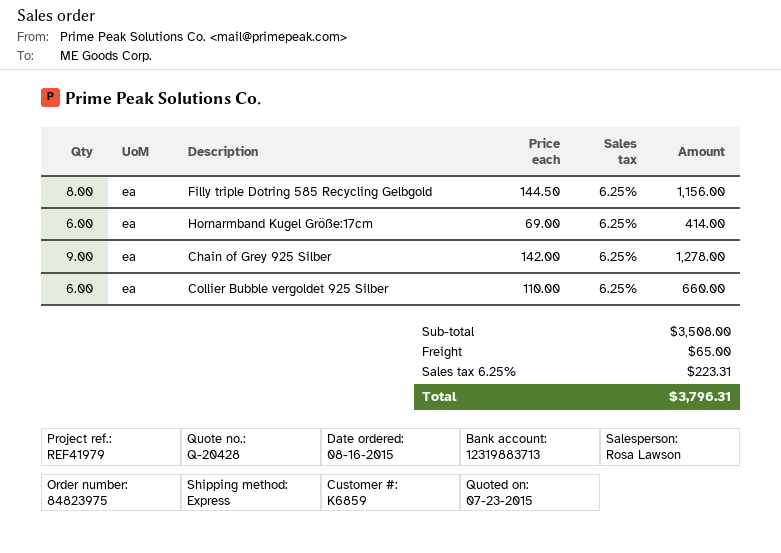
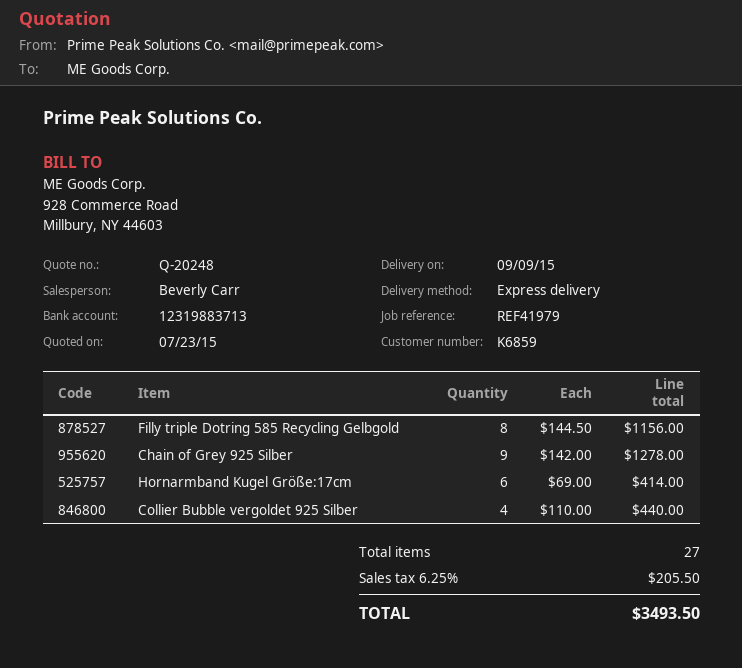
quote number: Q-20428 -> Q-20248
sales rep: Rosa Lawson -> Beverly Carr
Collier Bubble vergoldet 925 Silber: 6 x 110.00 = 660.00 -> 4 x 110.00 = 440.00
shipping: 65.00 -> none
tax: 6.25% = 223.31 -> 6.25% = 205.50
total: 3796.31 -> 3493.50

